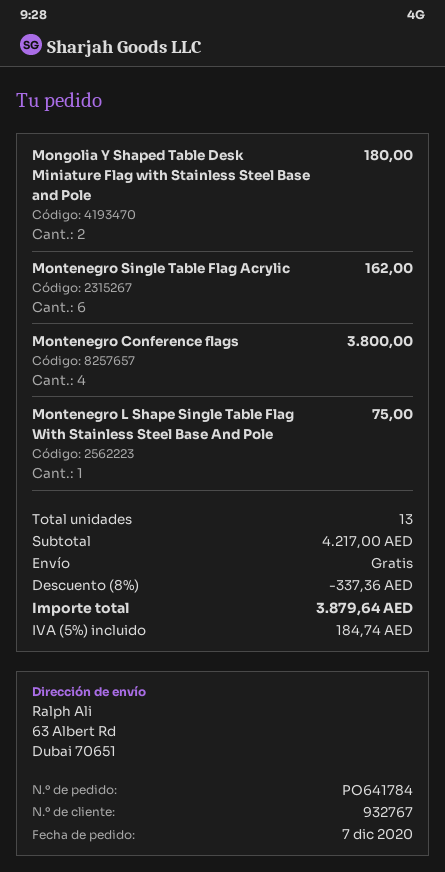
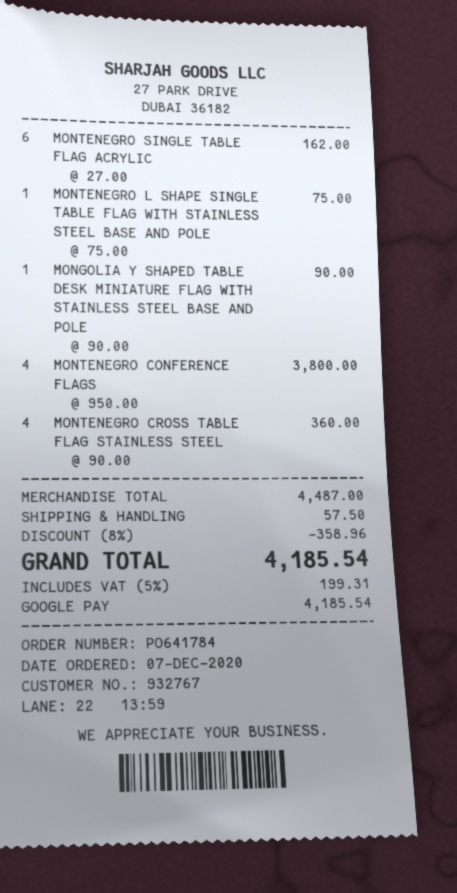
Mongolia Y Shaped Table Desk Miniature Flag with Stainless Steel Base and Pole: 2 for 180.00 -> 1 for 90.00
MONTENEGRO CROSS TABLE FLAG STAINLESS STEEL: none -> 4 for 360.00
subtotal: 4217.00 -> 4487.00
discount: 8% = 337.36 -> 8% = 358.96
shipping: 0.00 -> 57.50
tax: 5% = 184.74 -> 5% = 199.31
total: 3879.64 -> 4185.54

